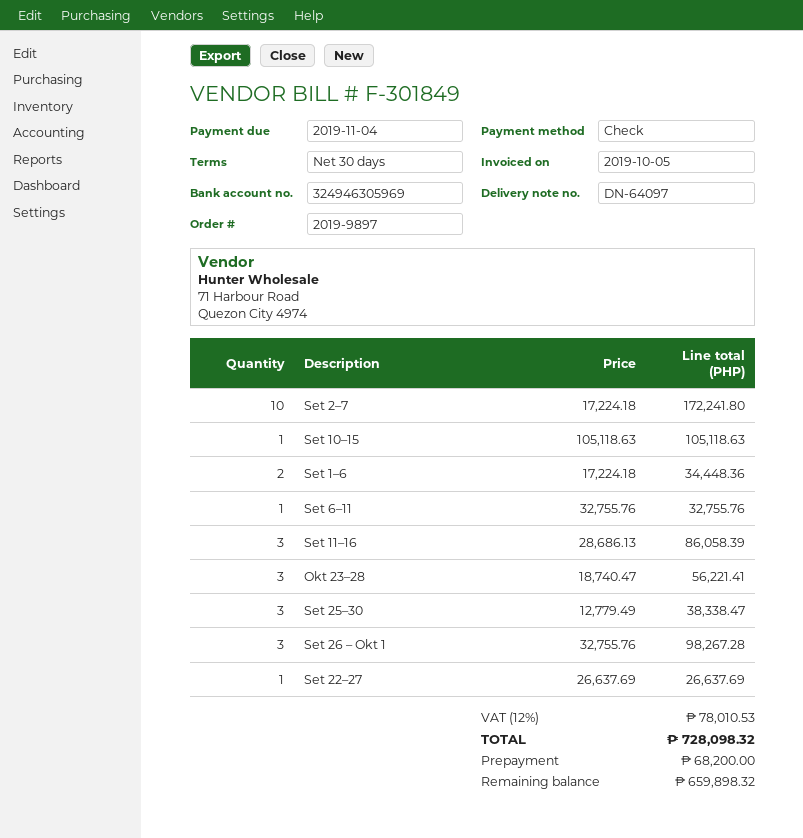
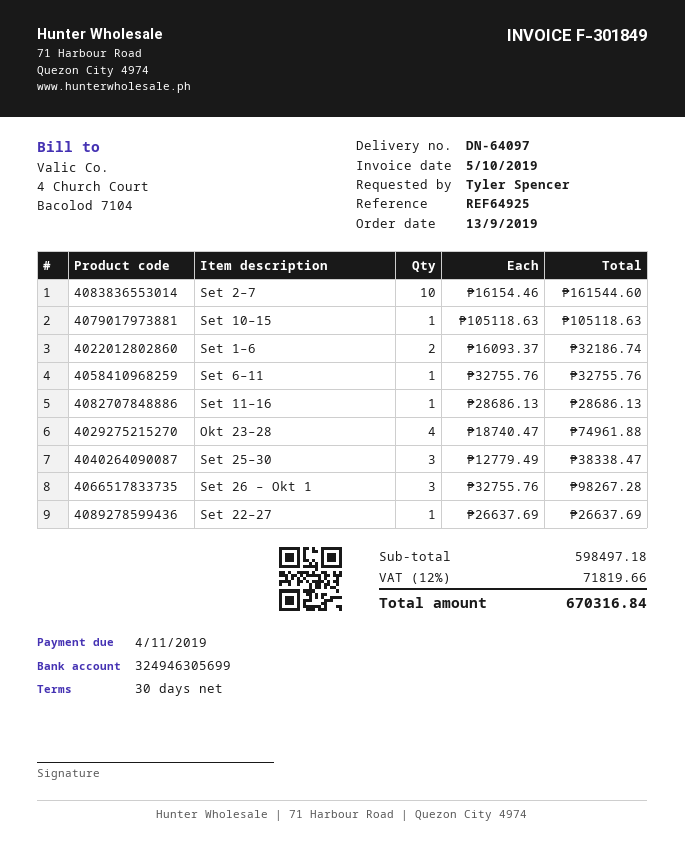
bank account: 324946305969 -> 324946305699
Set 2–7: 10 x 17224.18 = 172241.80 -> 10 x 16154.46 = 161544.60
Set 1–6: 2 x 17224.18 = 34448.36 -> 2 x 16093.37 = 32186.74
Set 11–16: 3 x 28686.13 = 86058.39 -> 1 x 28686.13 = 28686.13
Okt 23–28: 3 x 18740.47 = 56221.41 -> 4 x 18740.47 = 74961.88
tax: 12% = 78010.53 -> 12% = 71819.66
total: 728098.32 -> 670316.84

